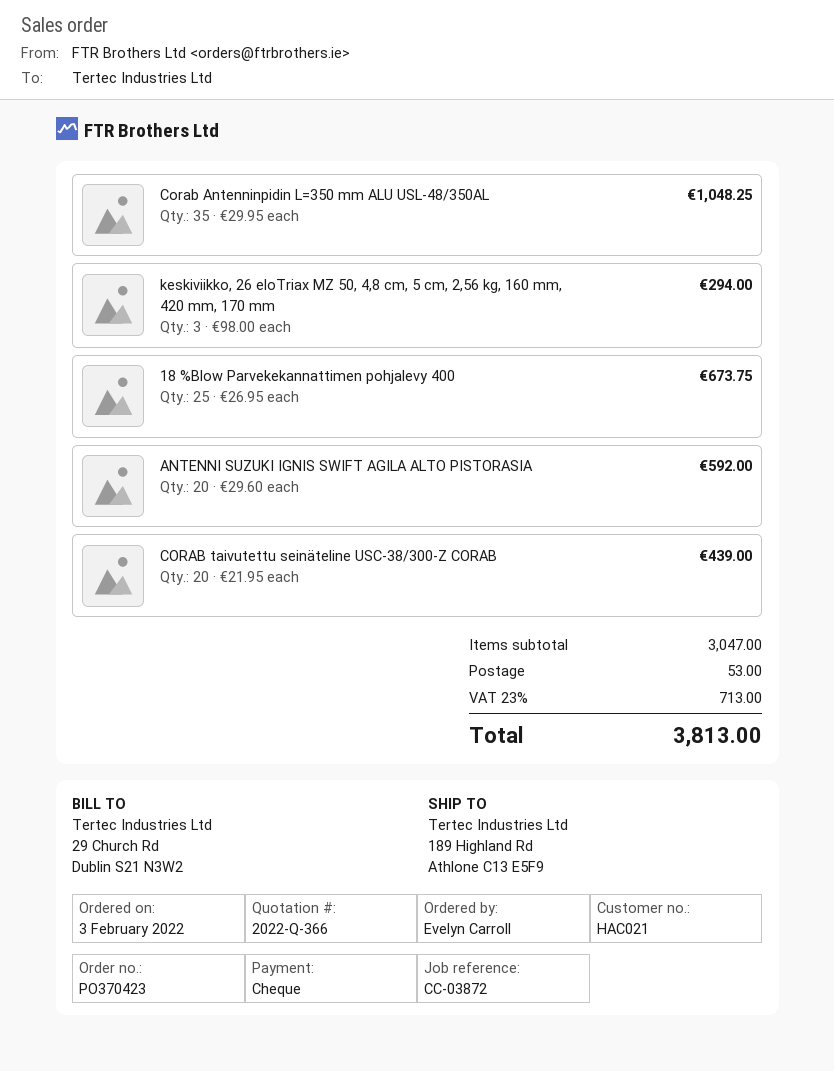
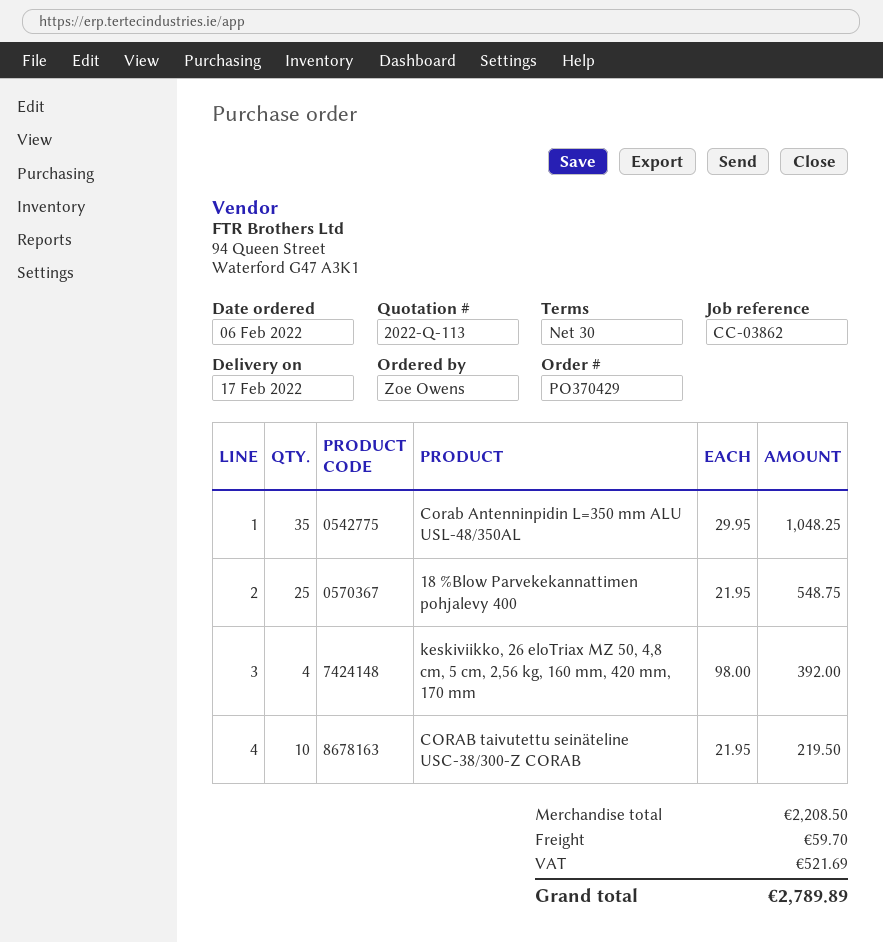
quote number: 2022-Q-366 -> 2022-Q-113
order number: PO370423 -> PO370429
order date: 2022-02-03 -> 2022-02-06
reference: CC-03872 -> CC-03862
ordered by: Evelyn Carroll -> Zoe Owens
keskiviikko, 26 eloTriax MZ 50, 4,8 cm, 5 cm, 2,56 kg, 160 mm, 420 mm, 170 mm: 3 x 98.00 = 294.00 -> 4 x 98.00 = 392.00
18 %Blow Parvekekannattimen pohjalevy 400: 25 x 26.95 = 673.75 -> 25 x 21.95 = 548.75
ANTENNI SUZUKI IGNIS SWIFT AGILA ALTO PISTORASIA: 20 x 29.60 = 592.00 -> none
CORAB taivutettu seinäteline USC-38/300-Z CORAB: 20 x 21.95 = 439.00 -> 10 x 21.95 = 219.50
subtotal: 3047.00 -> 2208.50
shipping: 53.00 -> 59.70
tax: 713.00 -> 521.69
total: 3813.00 -> 2789.89

